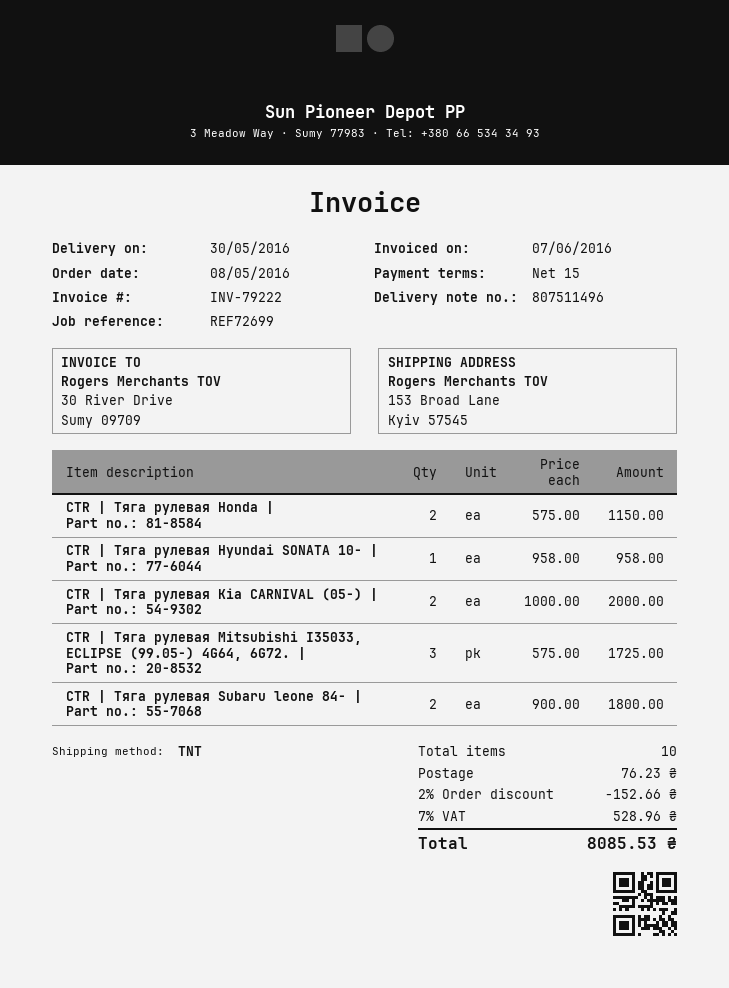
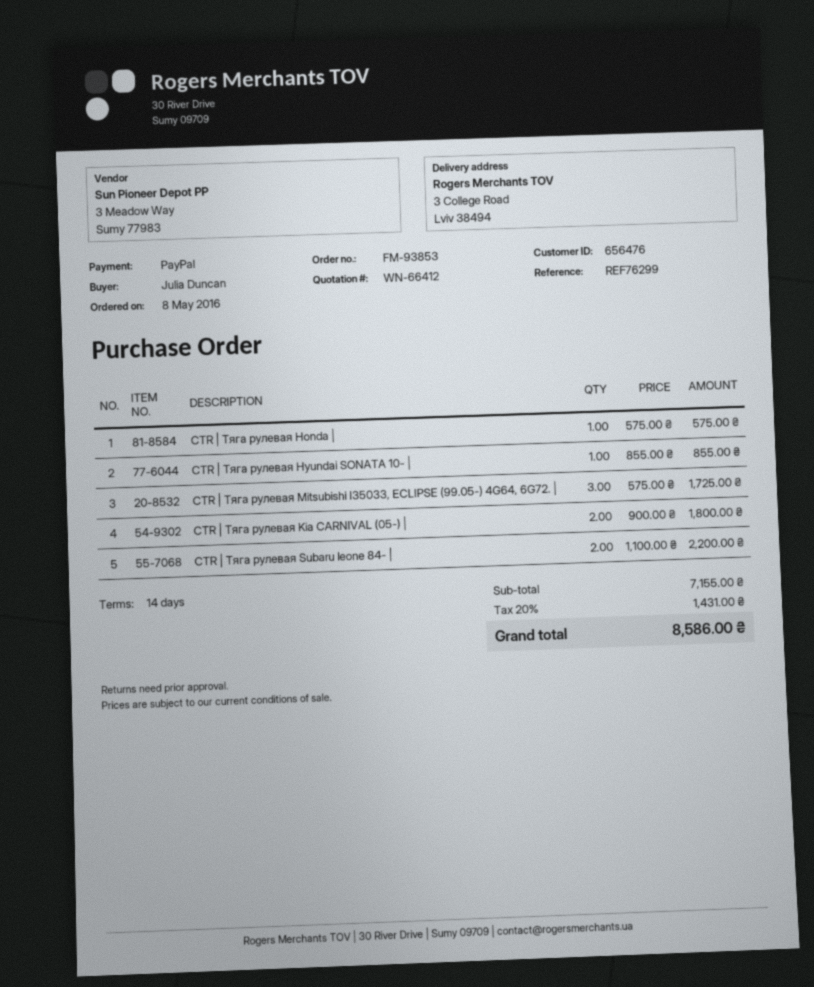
payment terms: 15 days -> 14 days
reference: REF72699 -> REF76299
ship to: 153 Broad Lane, Kyiv 57545 -> 3 College Road, Lviv 38494
CTR | Тяга рулевая Honda |: 2 x 575.00 = 1150.00 -> 1 x 575.00 = 575.00
CTR | Тяга рулевая Hyundai SONATA 10- |: 1 x 958.00 = 958.00 -> 1 x 855.00 = 855.00
CTR | Тяга рулевая Kia CARNIVAL (05-) |: 2 x 1000.00 = 2000.00 -> 2 x 900.00 = 1800.00
CTR | Тяга рулевая Subaru leone 84- |: 2 x 900.00 = 1800.00 -> 2 x 1100.00 = 2200.00
discount: 2% = 152.66 -> none
shipping: 76.23 -> none
tax: 7% = 528.96 -> 20% = 1431.00
total: 8085.53 -> 8586.00

